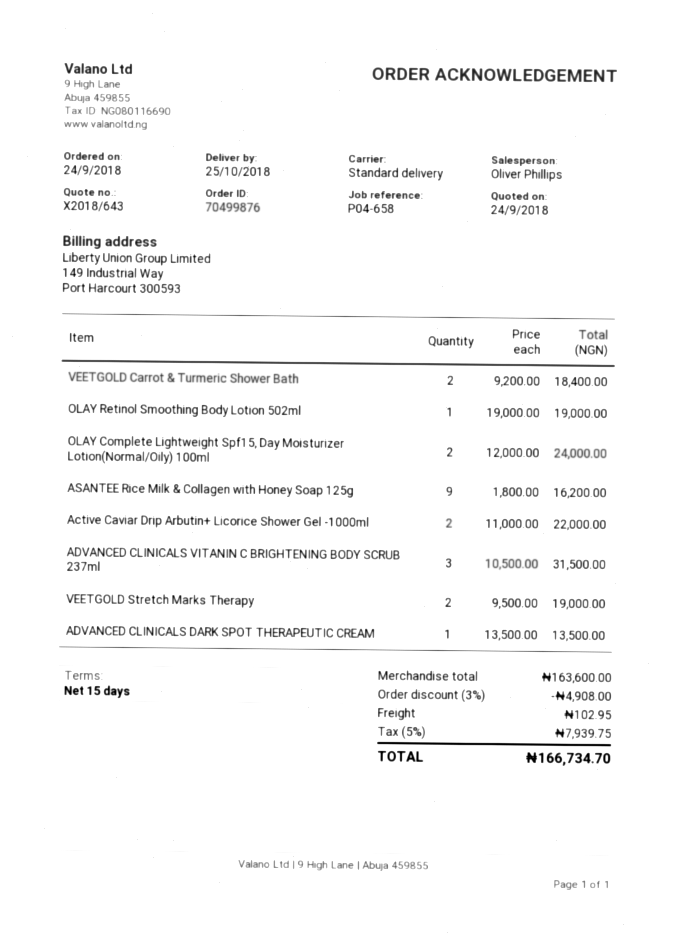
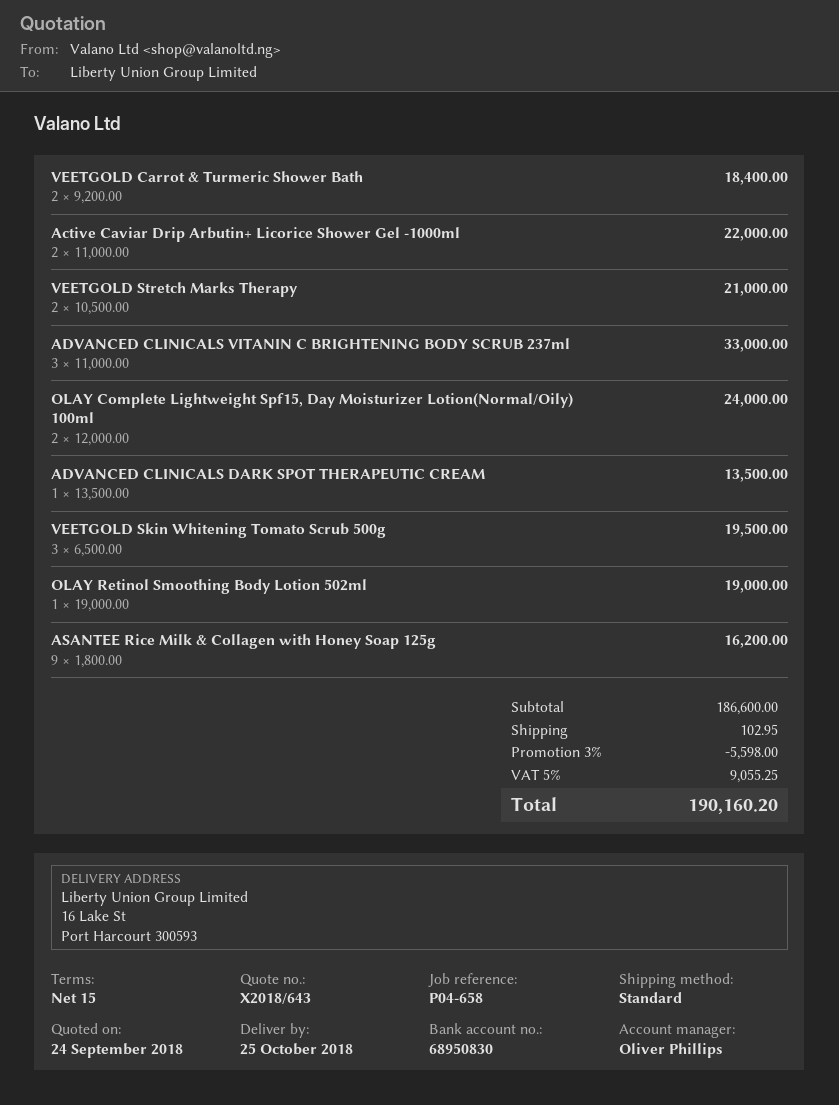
ADVANCED CLINICALS VITANIN C BRIGHTENING BODY SCRUB 237ml: 3 x 10500.00 = 31500.00 -> 3 x 11000.00 = 33000.00
VEETGOLD Stretch Marks Therapy: 2 x 9500.00 = 19000.00 -> 2 x 10500.00 = 21000.00
VEETGOLD Skin Whitening Tomato Scrub 500g: none -> 3 x 6500.00 = 19500.00
subtotal: 163600.00 -> 186600.00
discount: 3% = 4908.00 -> 3% = 5598.00
tax: 5% = 7939.75 -> 5% = 9055.25
total: 166734.70 -> 190160.20

